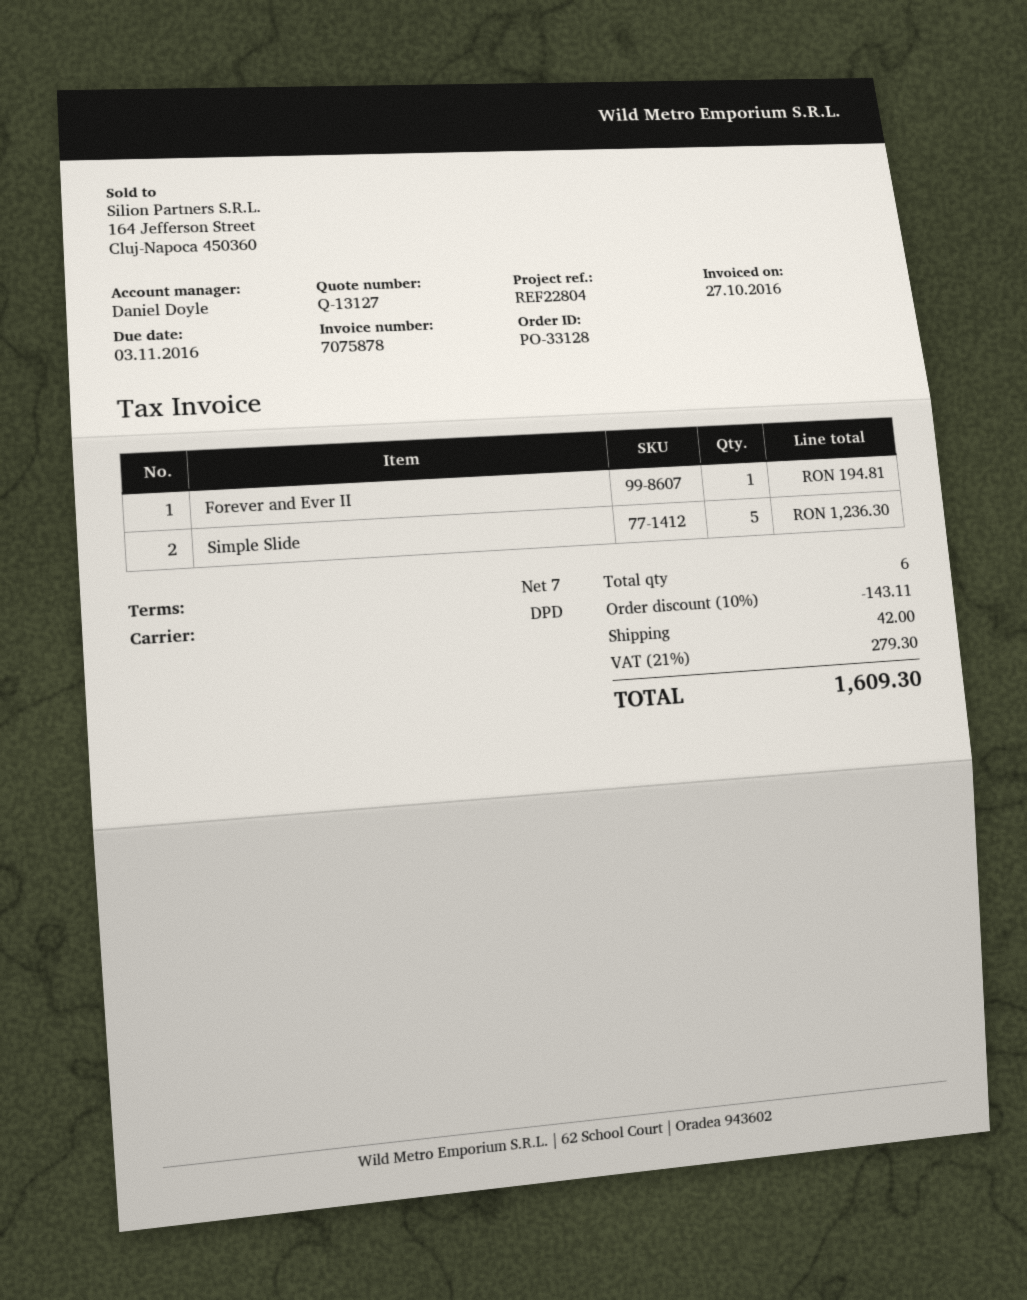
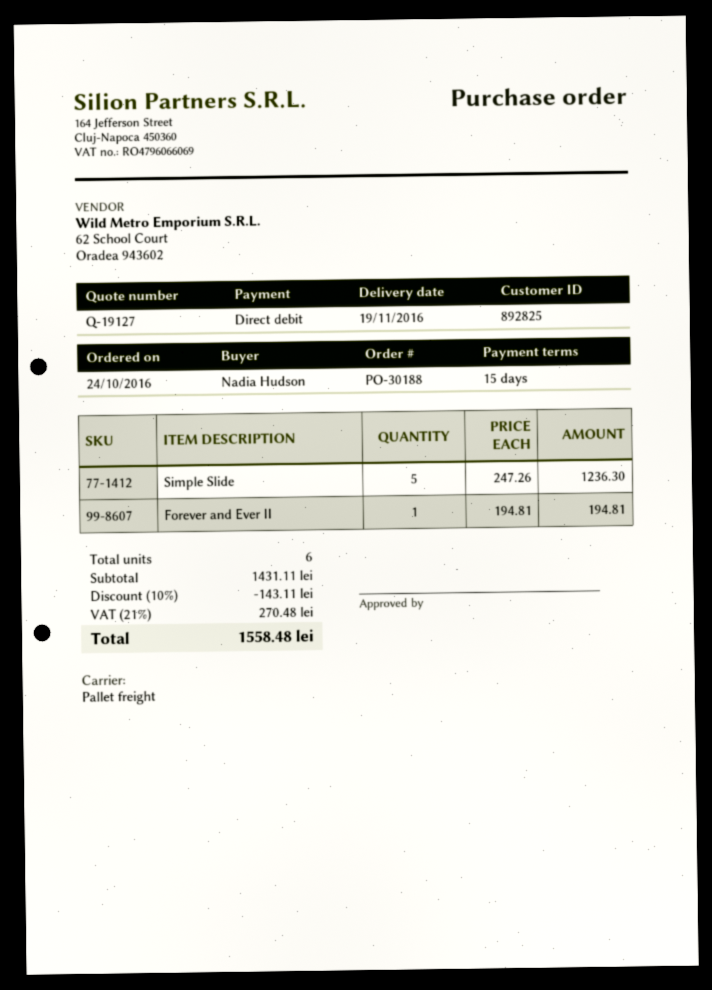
quote number: Q-13127 -> Q-19127
order number: PO-33128 -> PO-30188
payment terms: 7 days -> 15 days
shipping method: DPD -> pallet freight
shipping: 42.00 -> none
tax: 21% = 279.30 -> 21% = 270.48
total: 1609.30 -> 1558.48

